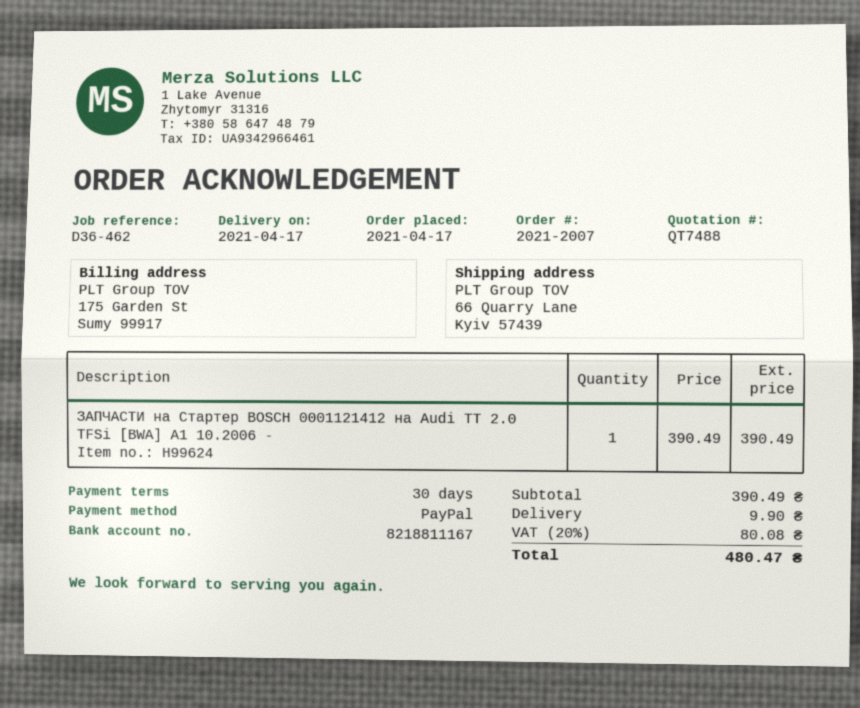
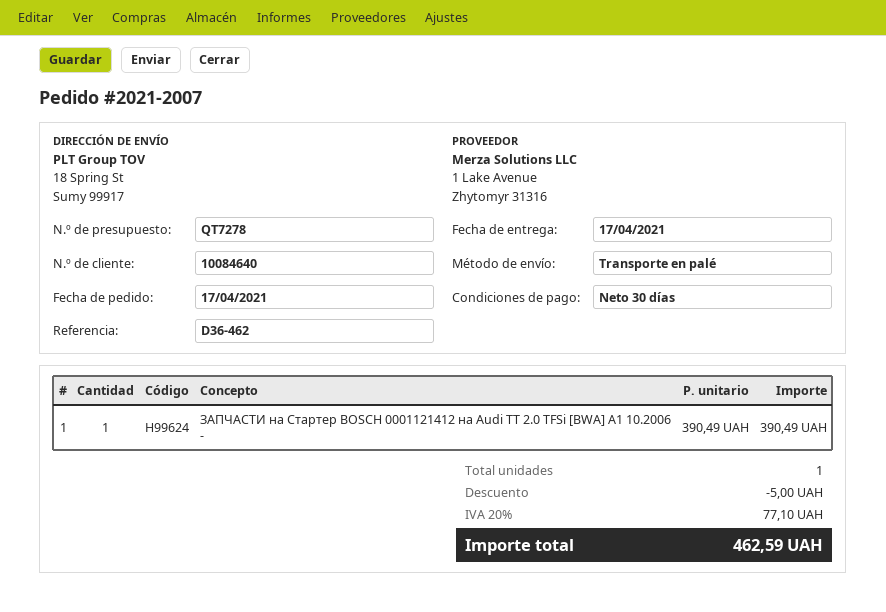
quote number: QT7488 -> QT7278
ship to: 66 Quarry Lane, Kyiv 57439 -> 18 Spring St, Sumy 99917
discount: none -> 5.00
shipping: 9.90 -> none
tax: 20% = 80.08 -> 20% = 77.10
total: 480.47 -> 462.59

